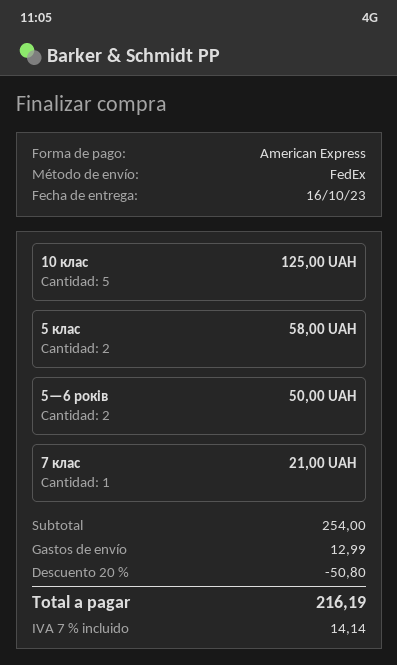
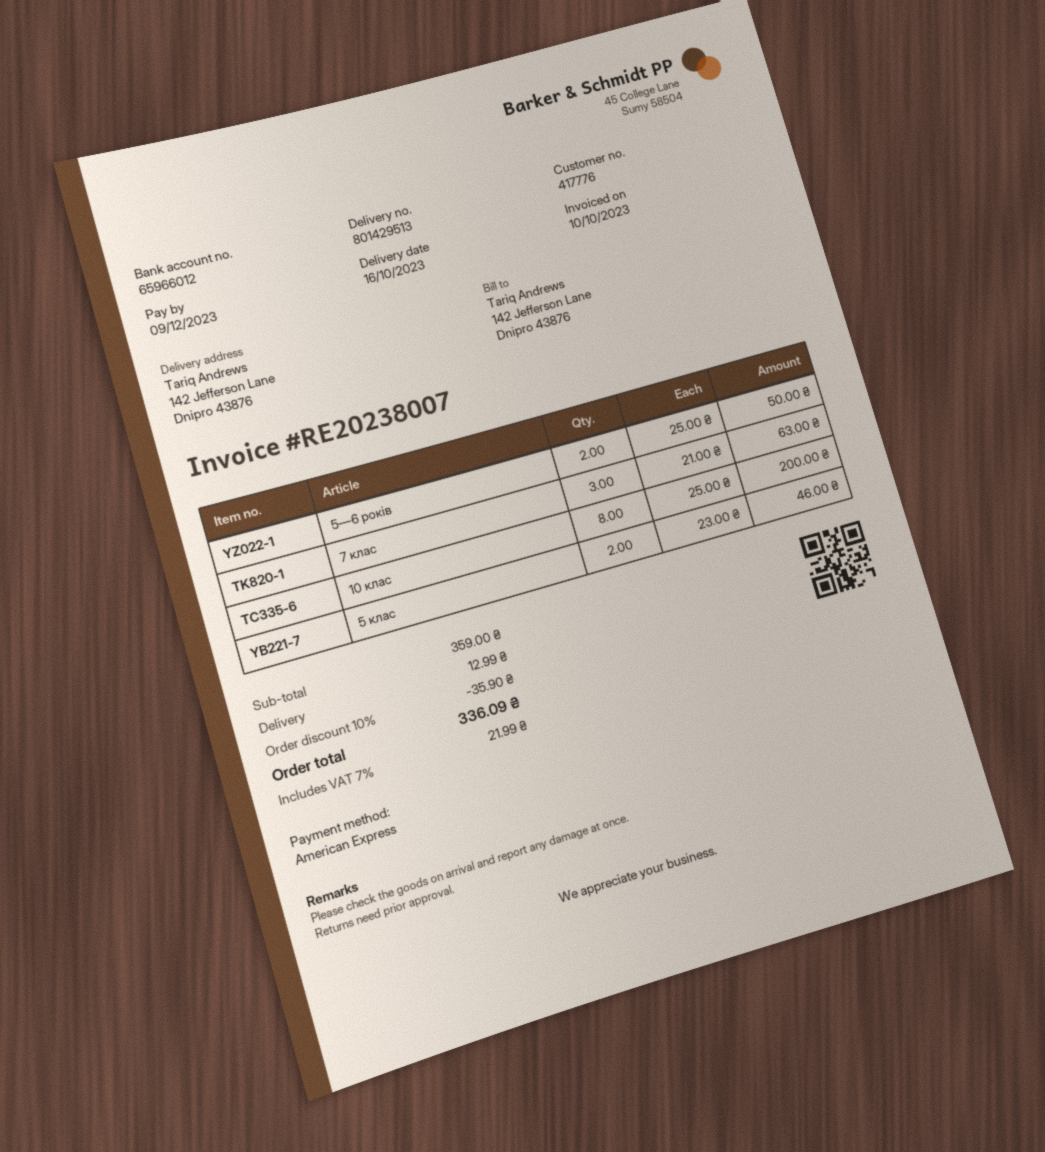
10 клас: 5 for 125.00 -> 8 for 200.00
5 клас: 2 for 58.00 -> 2 for 46.00
7 клас: 1 for 21.00 -> 3 for 63.00
subtotal: 254.00 -> 359.00
discount: 20% = 50.80 -> 10% = 35.90
tax: 7% = 14.14 -> 7% = 21.99
total: 216.19 -> 336.09

